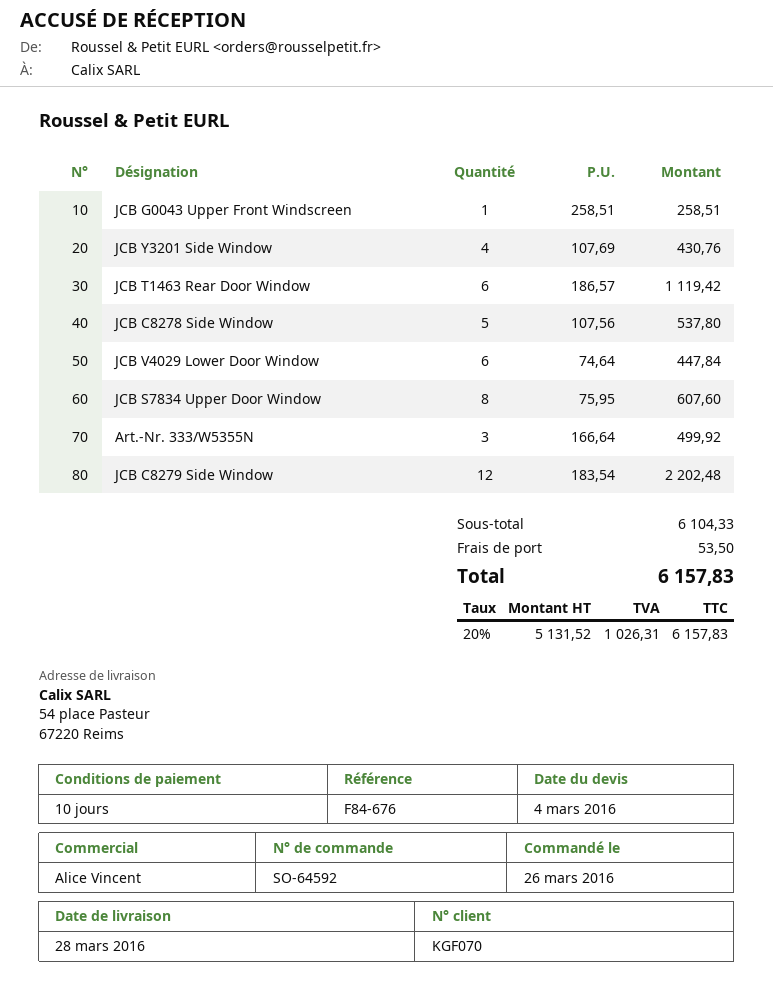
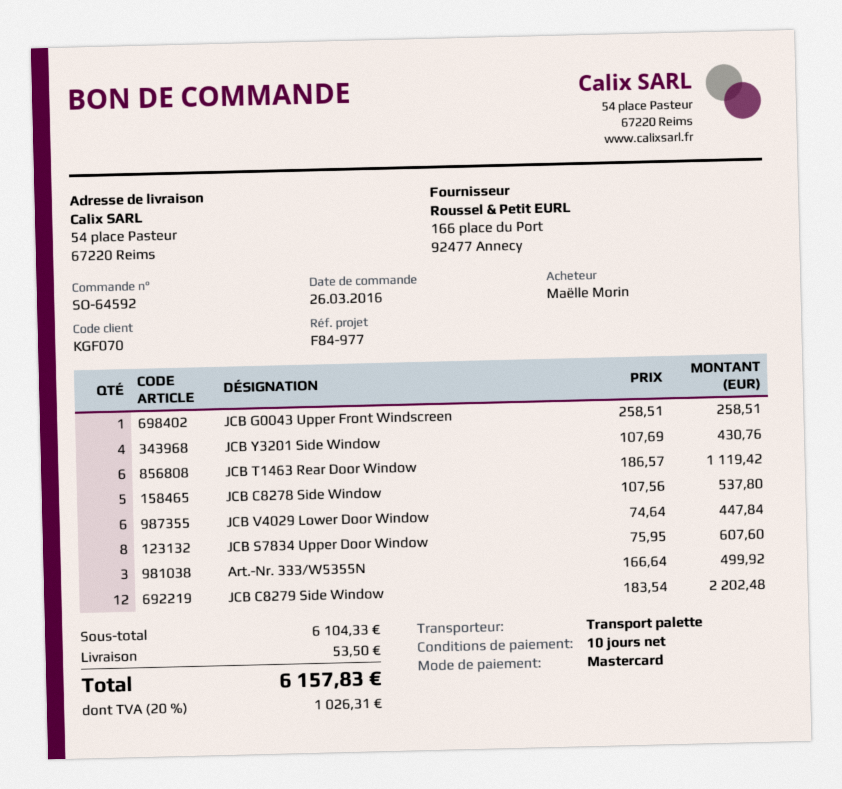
reference: F84-676 -> F84-977

